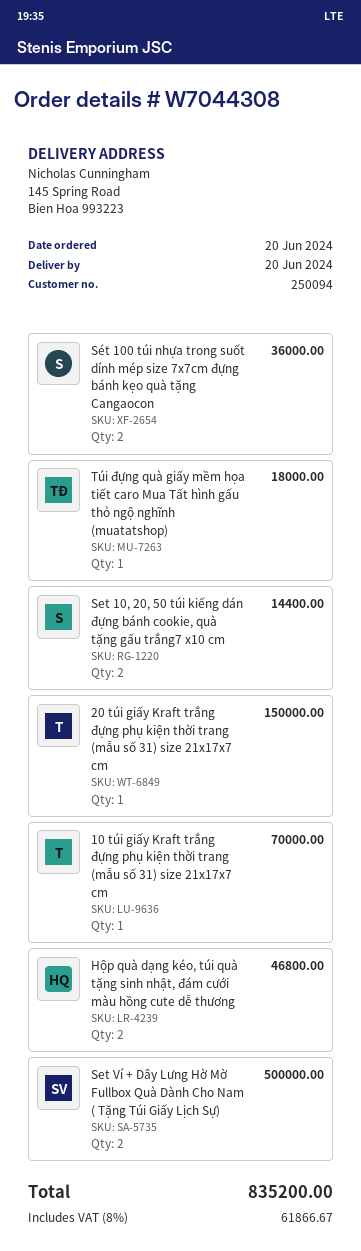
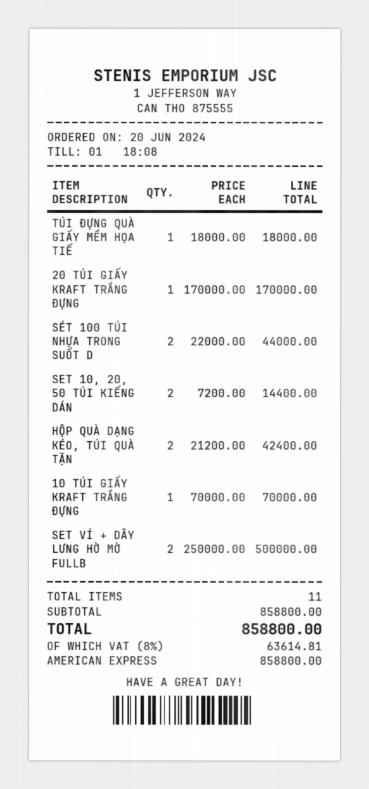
Sét 100 túi nhựa trong suốt dính mép size 7x7cm đựng bánh kẹo quà tặng Cangaocon: 2 for 36000.00 -> 2 for 44000.00
20 túi giấy Kraft trắng đựng phụ kiện thời trang (mẫu số 31) size 21x17x7 cm: 1 for 150000.00 -> 1 for 170000.00
Hộp quà dạng kéo, túi quà tặng sinh nhật, đám cưới màu hồng cute dễ thương: 2 for 46800.00 -> 2 for 42400.00
tax: 8% = 61866.67 -> 8% = 63614.81
total: 835200.00 -> 858800.00

